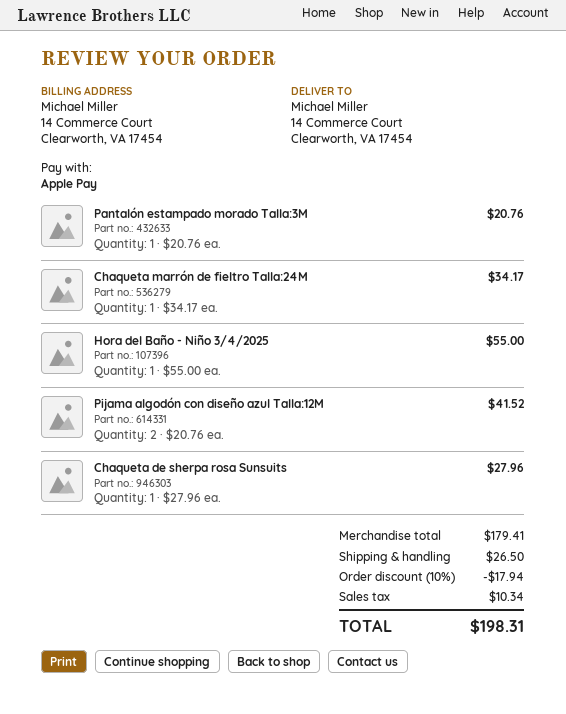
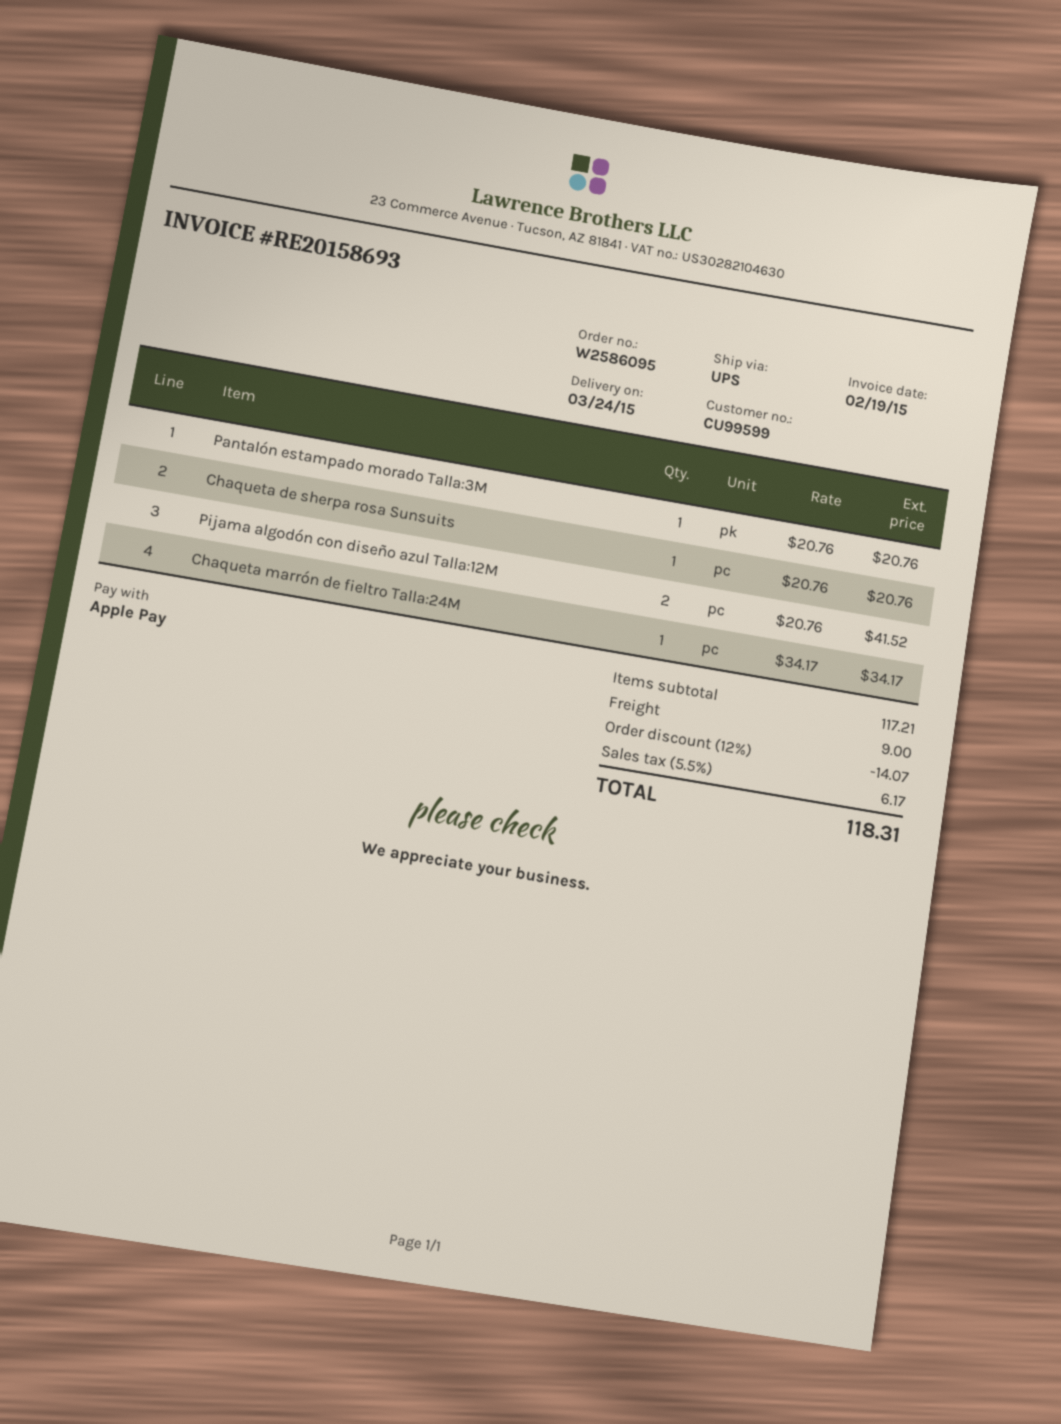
Hora del Baño - Niño 3/4/2025: 1 x 55.00 = 55.00 -> none
Chaqueta de sherpa rosa Sunsuits: 1 x 27.96 = 27.96 -> 1 x 20.76 = 20.76
subtotal: 179.41 -> 117.21
discount: 10% = 17.94 -> 12% = 14.07
shipping: 26.50 -> 9.00
tax: 10.34 -> 6.17
total: 198.31 -> 118.31

